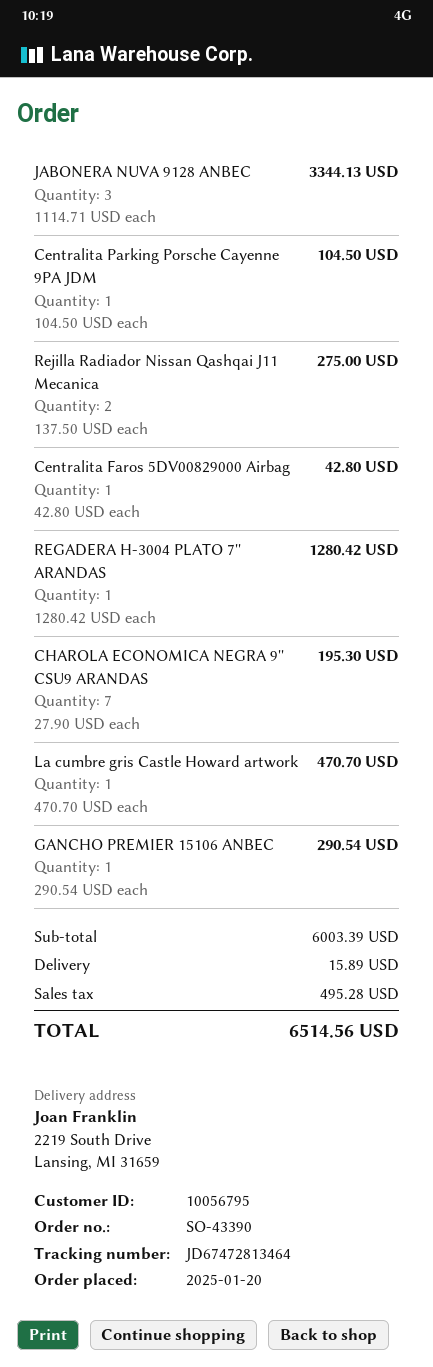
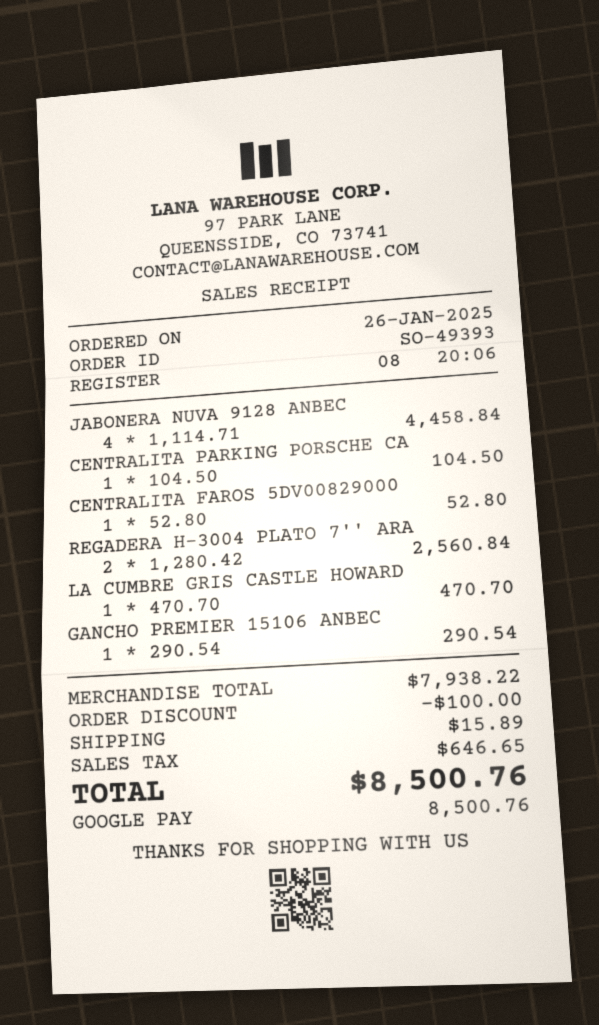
order number: SO-43390 -> SO-49393
order date: 2025-01-20 -> 2025-01-26
JABONERA NUVA 9128 ANBEC: 3 x 1114.71 = 3344.13 -> 4 x 1114.71 = 4458.84
Rejilla Radiador Nissan Qashqai J11 Mecanica: 2 x 137.50 = 275.00 -> none
Centralita Faros 5DV00829000 Airbag: 1 x 42.80 = 42.80 -> 1 x 52.80 = 52.80
REGADERA H-3004 PLATO 7'' ARANDAS: 1 x 1280.42 = 1280.42 -> 2 x 1280.42 = 2560.84
CHAROLA ECONOMICA NEGRA 9'' CSU9 ARANDAS: 7 x 27.90 = 195.30 -> none
subtotal: 6003.39 -> 7938.22
discount: none -> 100.00
tax: 495.28 -> 646.65
total: 6514.56 -> 8500.76

